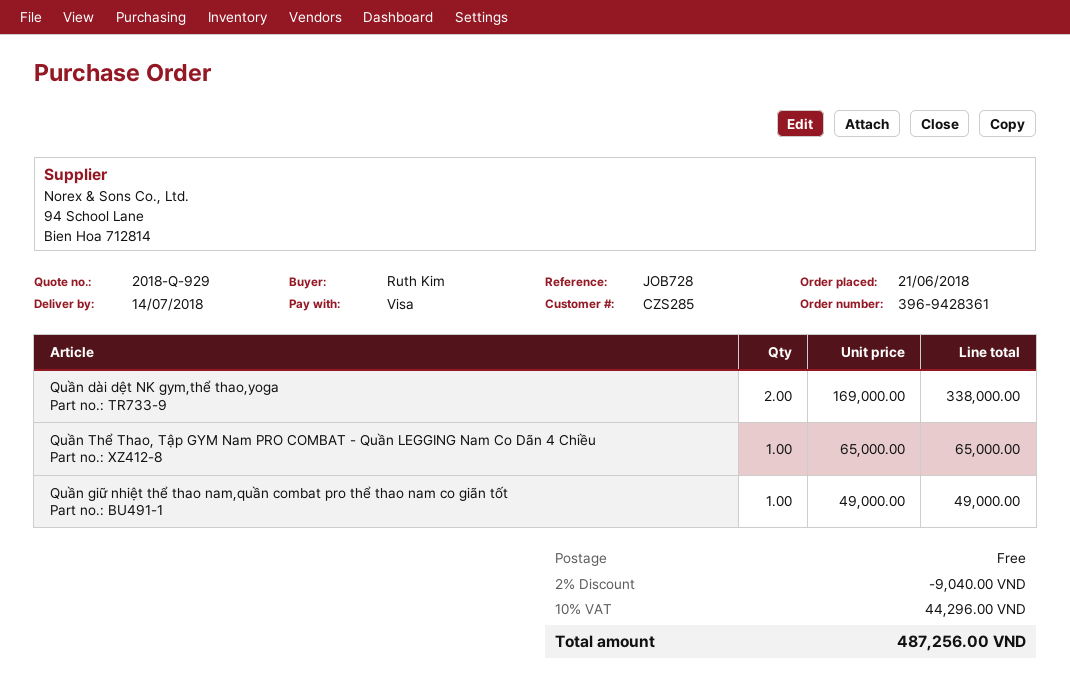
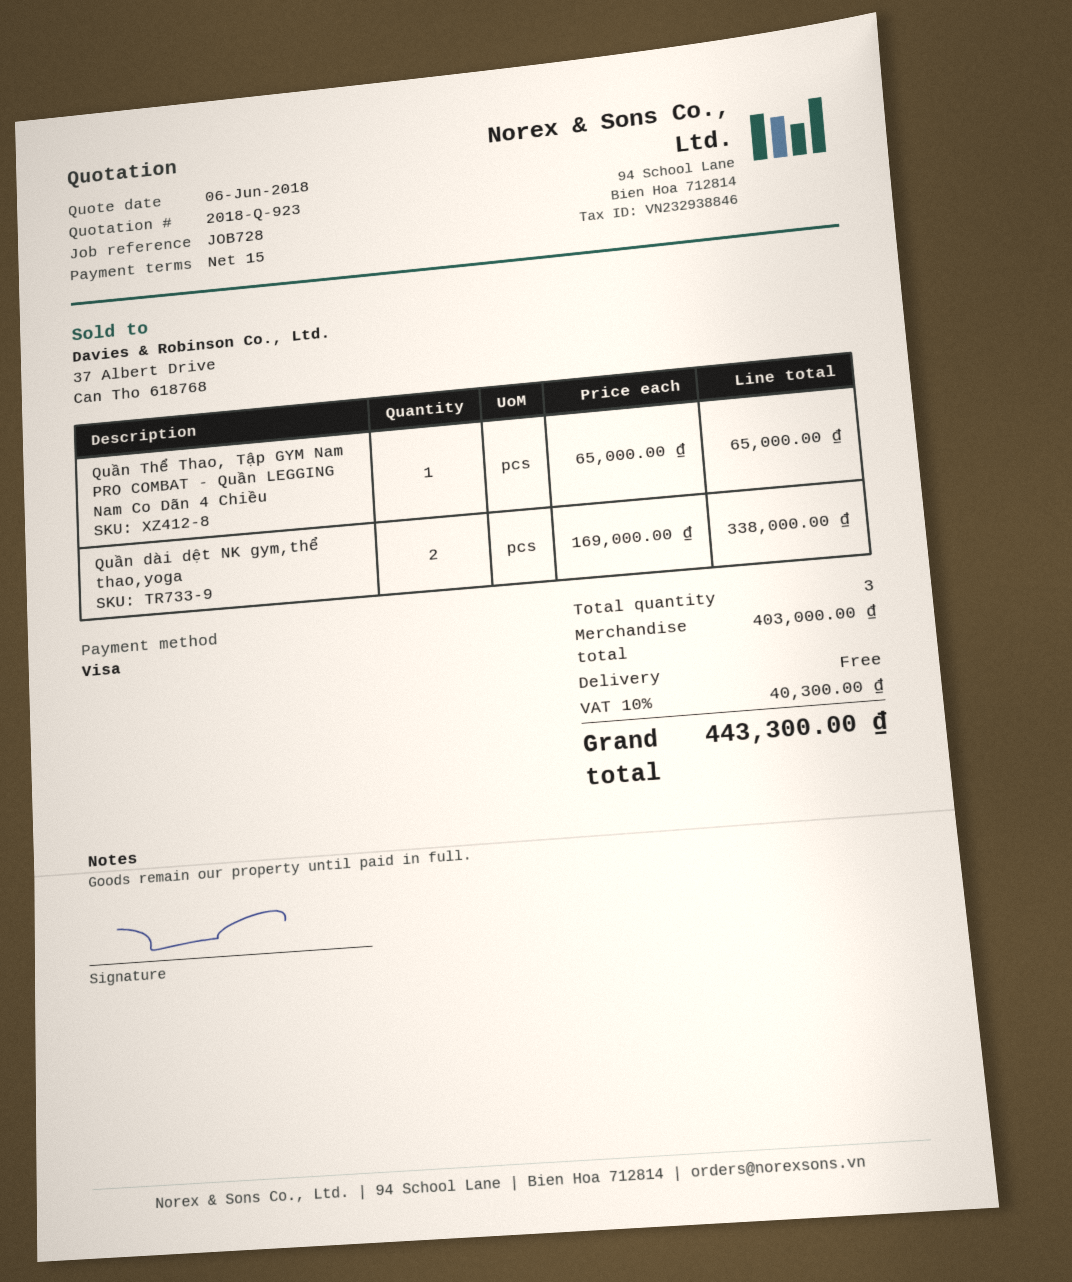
quote number: 2018-Q-929 -> 2018-Q-923
Quần giữ nhiệt thể thao nam,quần combat pro thể thao nam co giãn tốt: 1 x 49000.00 = 49000.00 -> none
discount: 2% = 9040.00 -> none
tax: 10% = 44296.00 -> 10% = 40300.00
total: 487256.00 -> 443300.00

